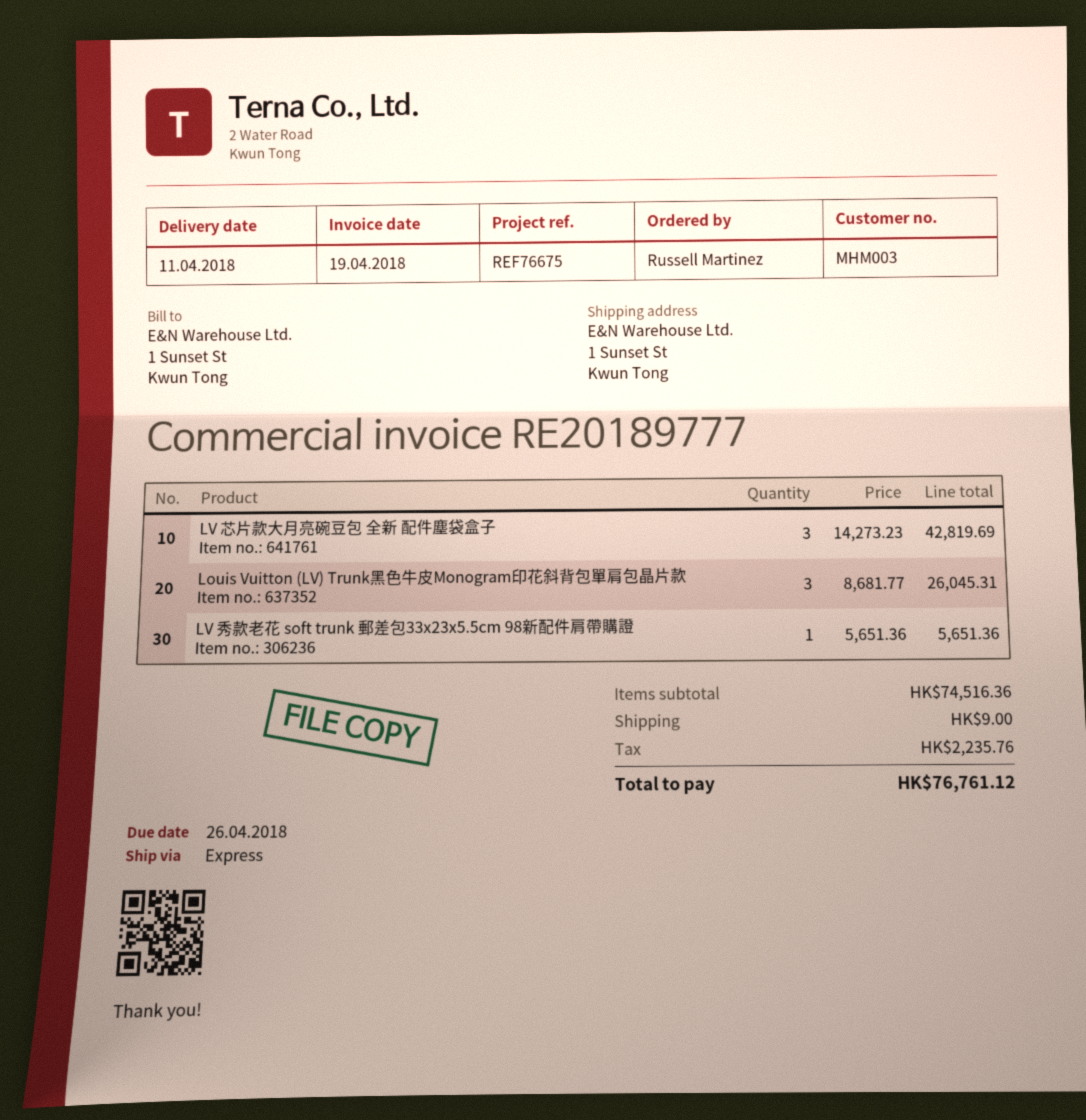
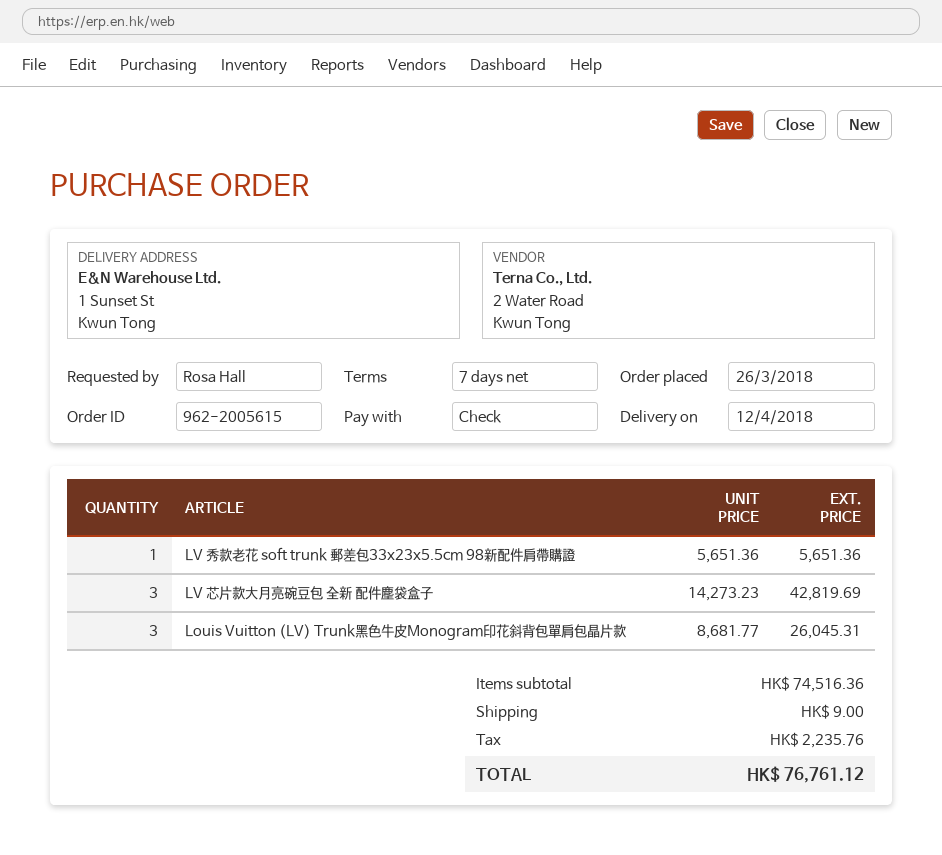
delivery date: 2018-04-11 -> 2018-04-12
ordered by: Russell Martinez -> Rosa Hall

